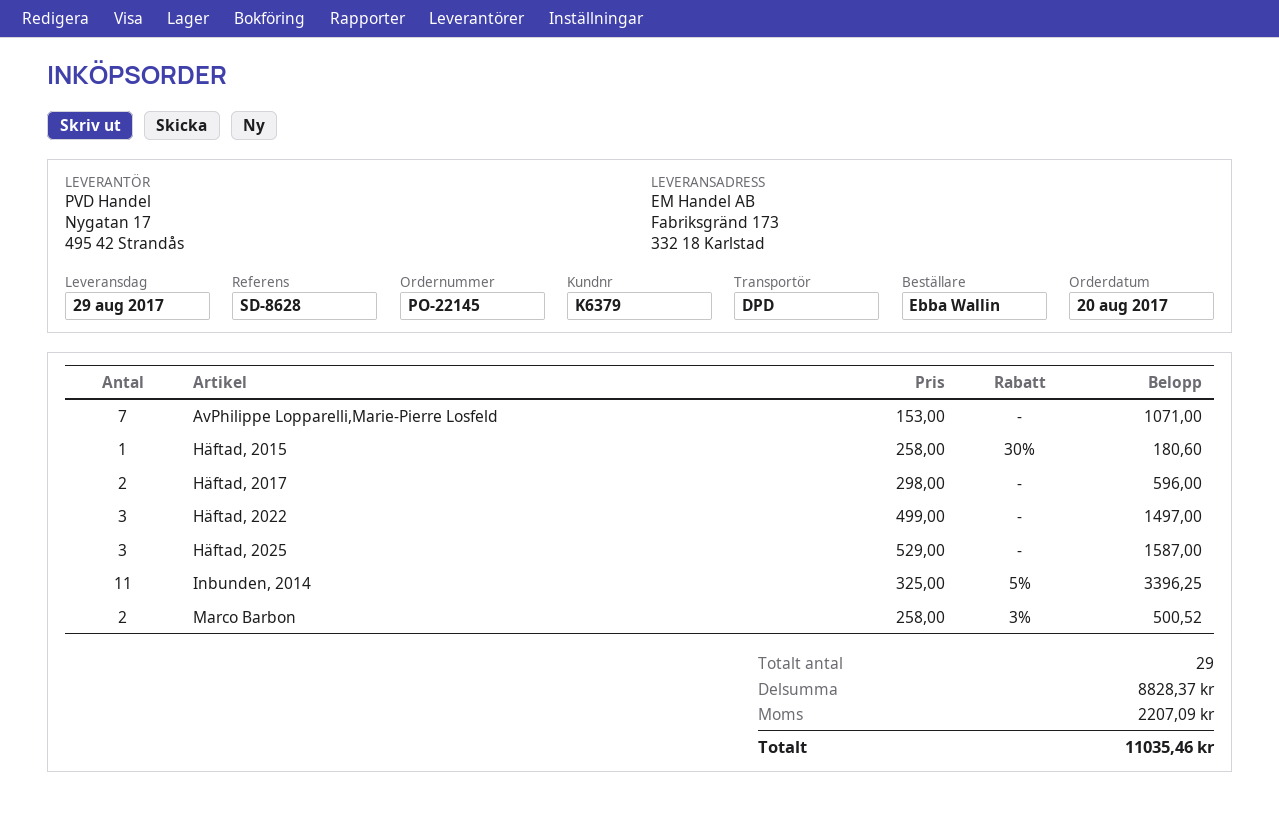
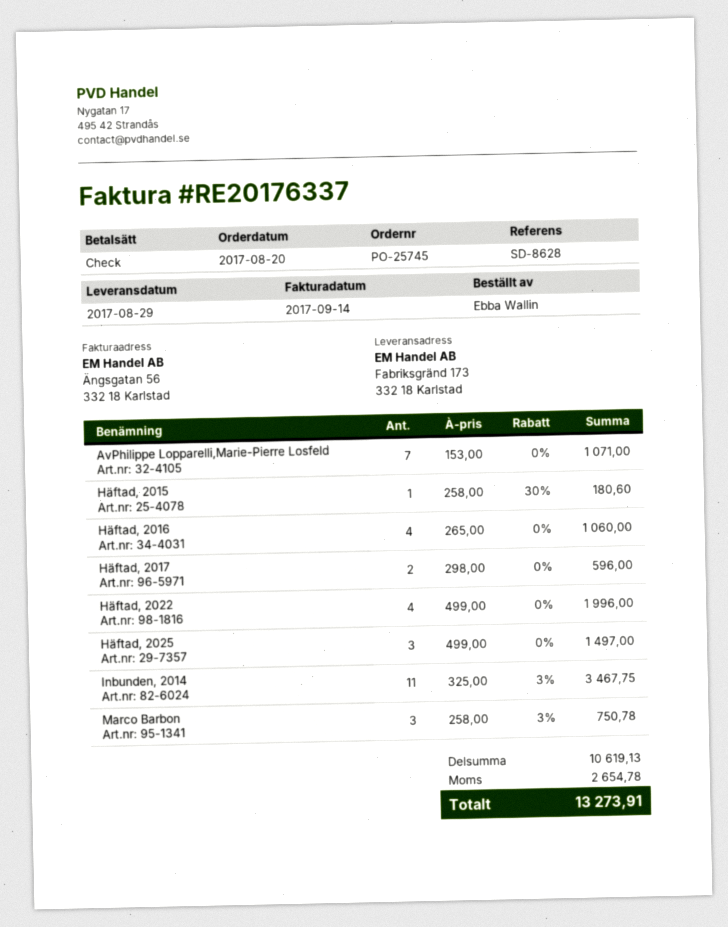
order number: PO-22145 -> PO-25745
Häftad, 2022: 3 x 499.00 = 1497.00 -> 4 x 499.00 = 1996.00
Häftad, 2025: 3 x 529.00 = 1587.00 -> 3 x 499.00 = 1497.00
Inbunden, 2014: 11 x 325.00 - 5% = 3396.25 -> 11 x 325.00 - 3% = 3467.75
Marco Barbon: 2 x 258.00 - 3% = 500.52 -> 3 x 258.00 - 3% = 750.78
Häftad, 2016: none -> 4 x 265.00 = 1060.00
subtotal: 8828.37 -> 10619.13
tax: 2207.09 -> 2654.78
total: 11035.46 -> 13273.91

